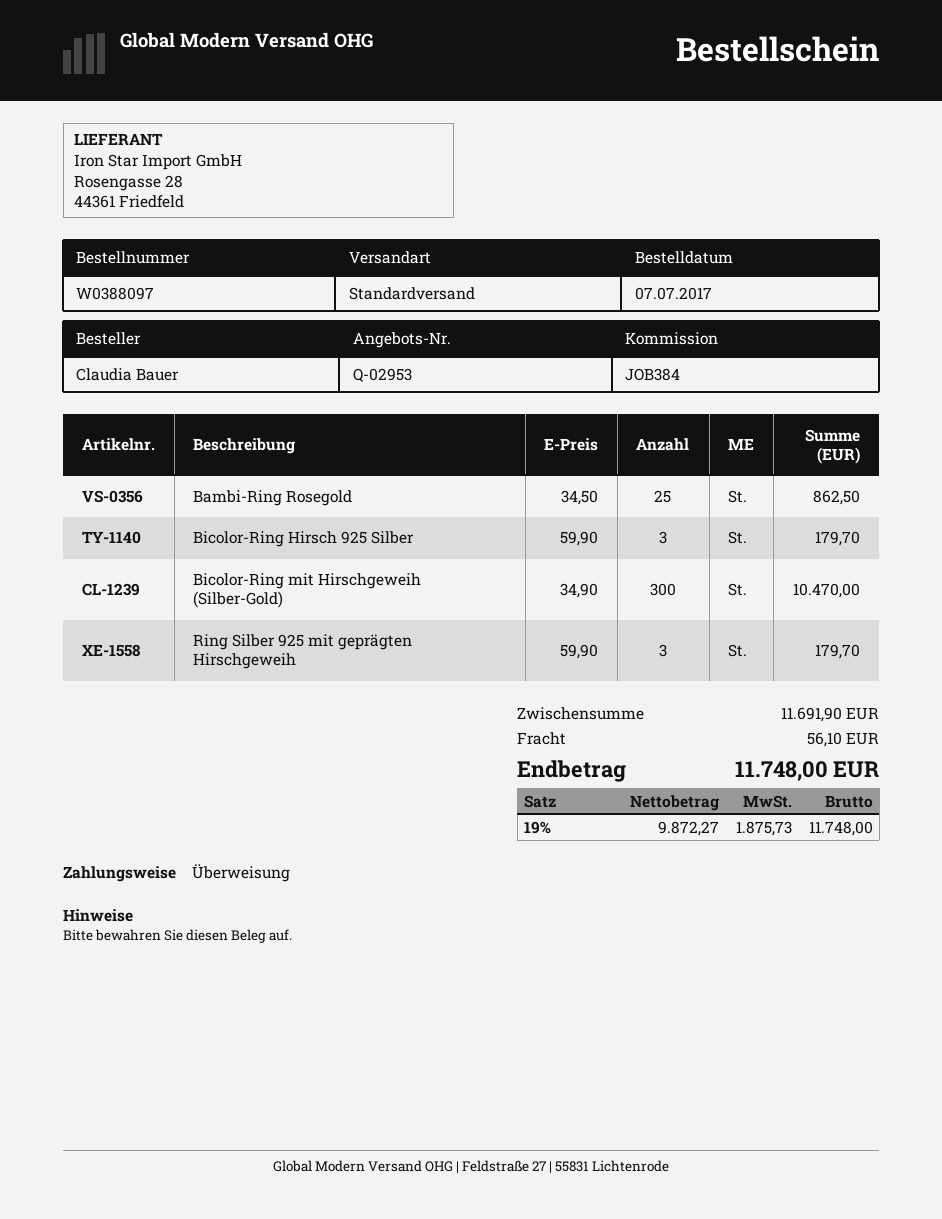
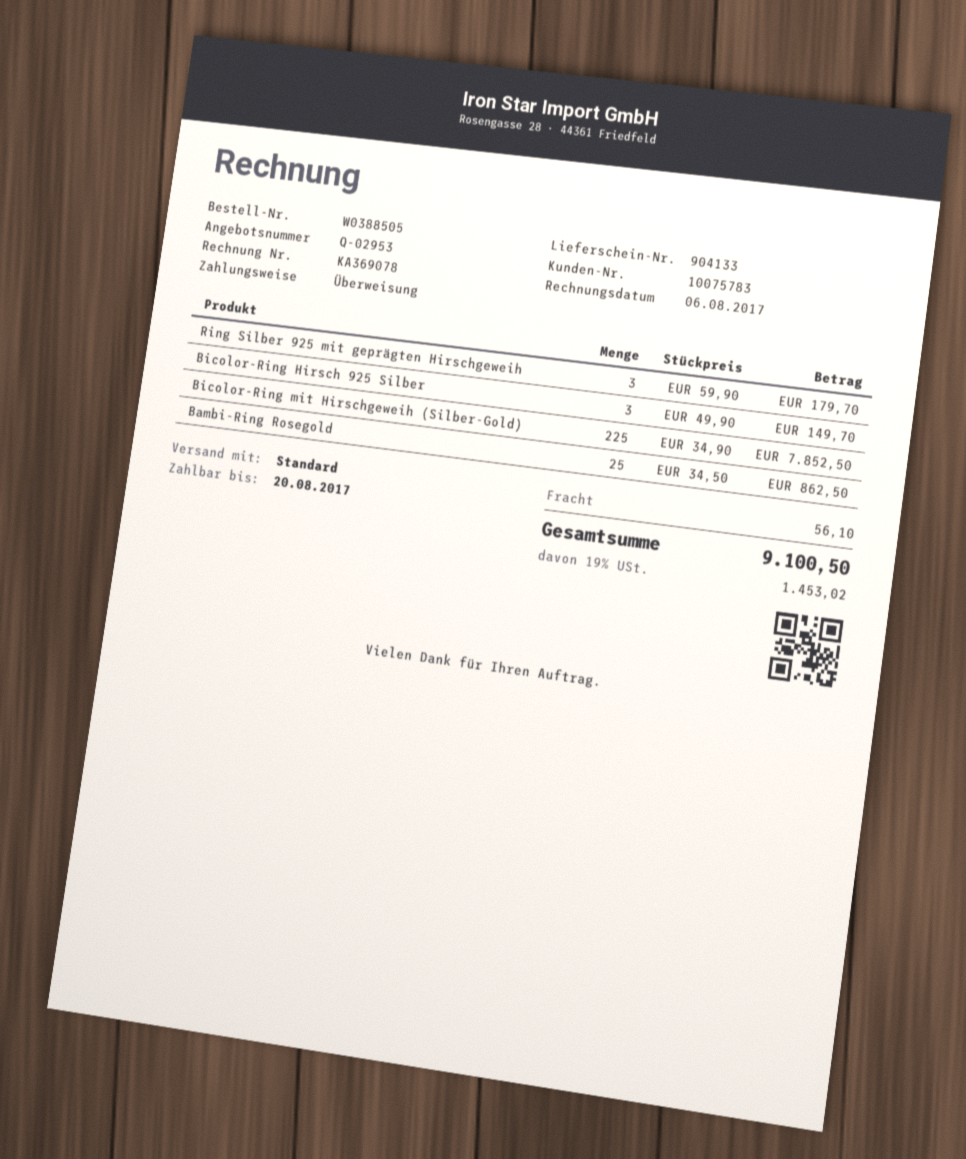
order number: W0388097 -> W0388505
Bicolor-Ring Hirsch 925 Silber: 3 x 59.90 = 179.70 -> 3 x 49.90 = 149.70
Bicolor-Ring mit Hirschgeweih (Silber-Gold): 300 x 34.90 = 10470.00 -> 225 x 34.90 = 7852.50
tax: 19% = 1875.73 -> 19% = 1453.02
total: 11748.00 -> 9100.50

